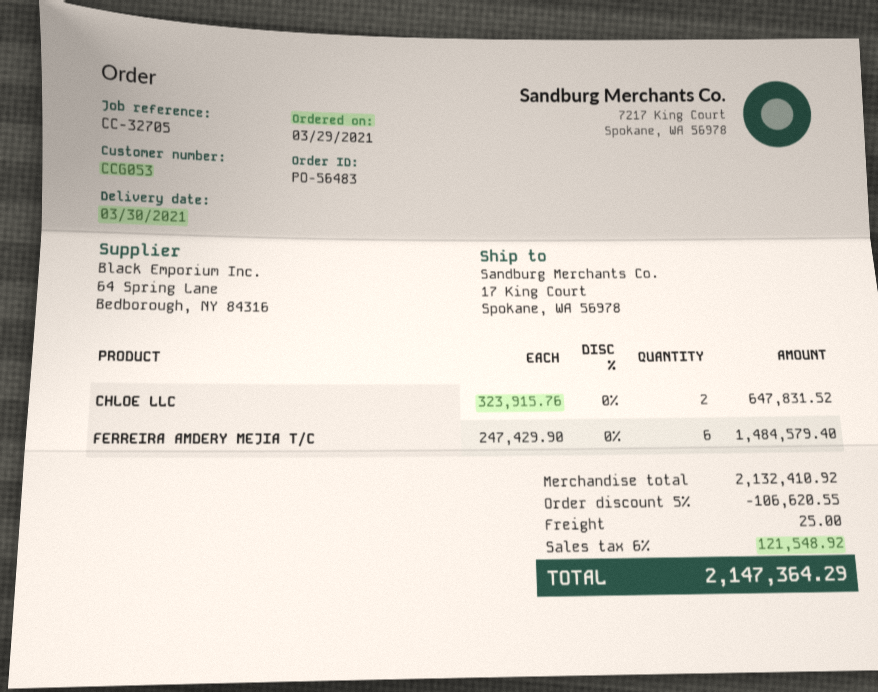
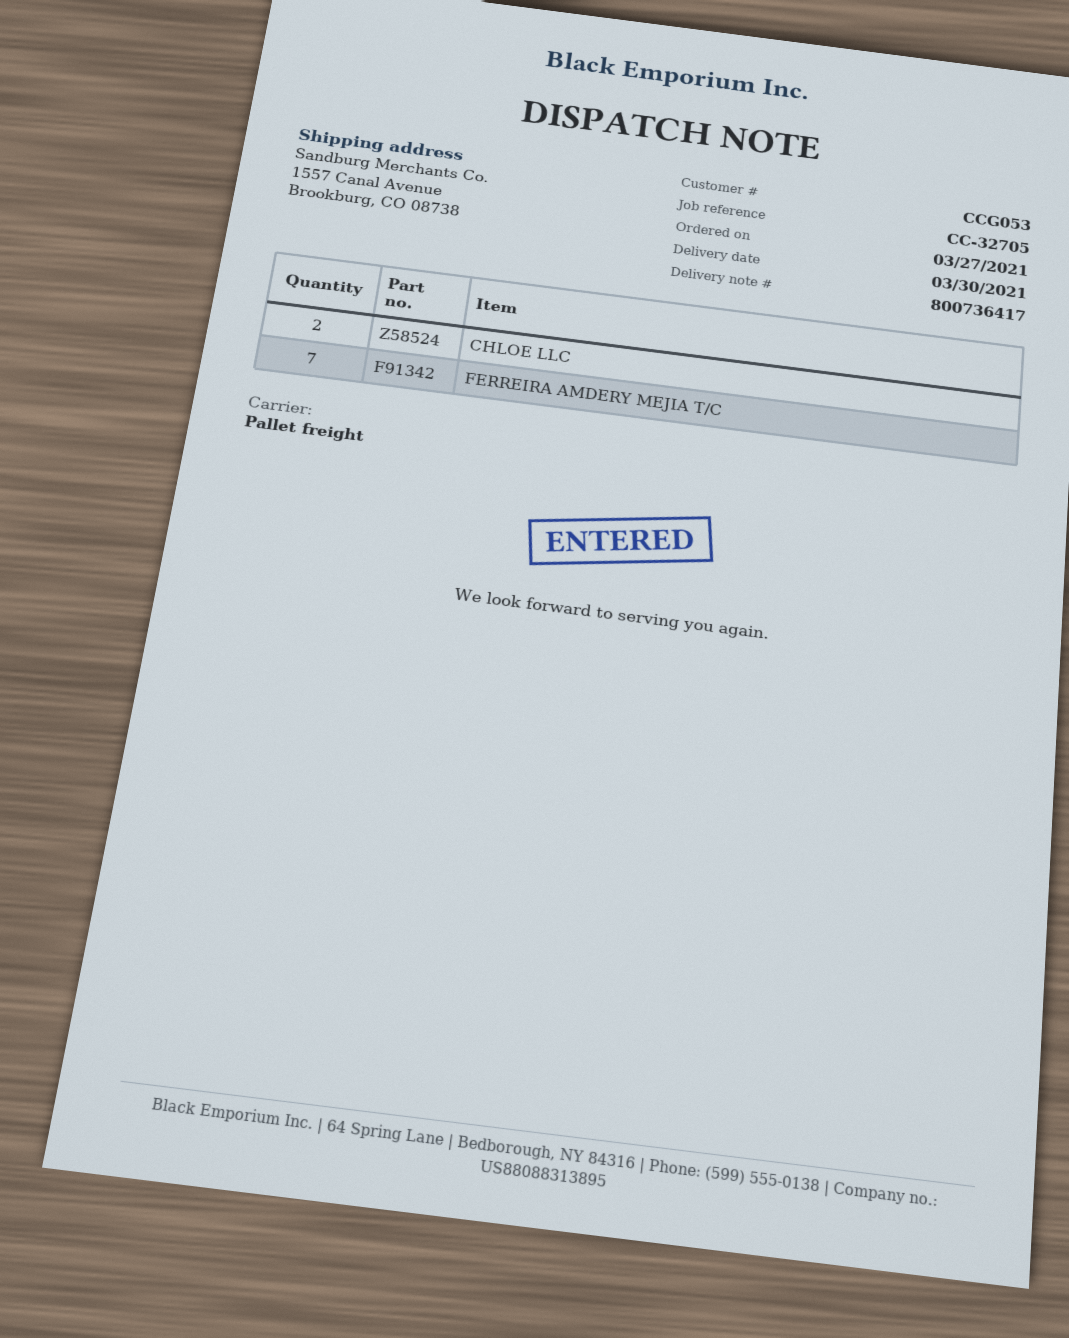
order date: 2021-03-29 -> 2021-03-27
ship to: 17 King Court, Spokane, WA 56978 -> 1557 Canal Avenue, Brookburg, CO 08738
FERREIRA AMDERY MEJIA T/C: 6 -> 7

